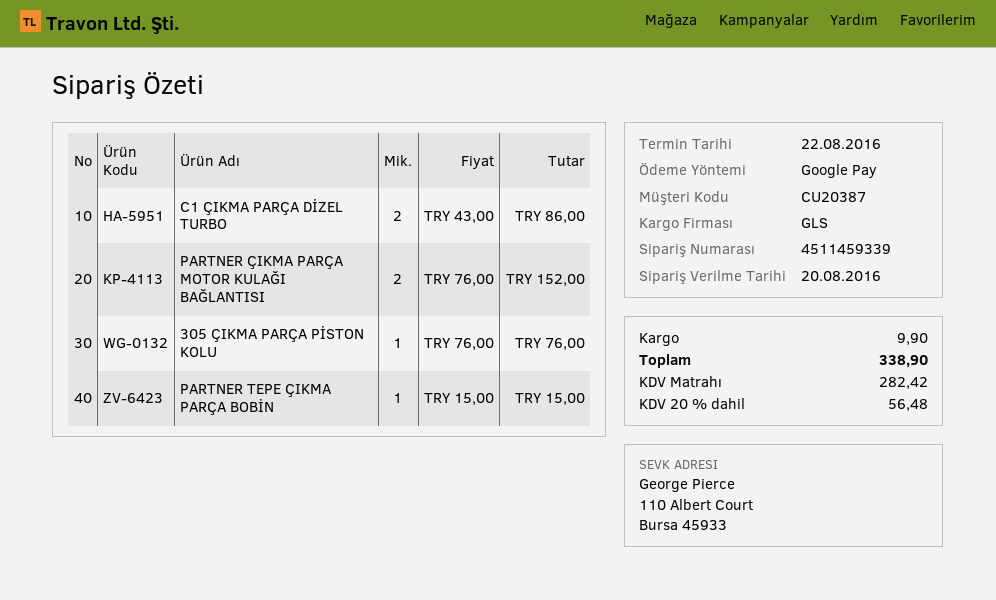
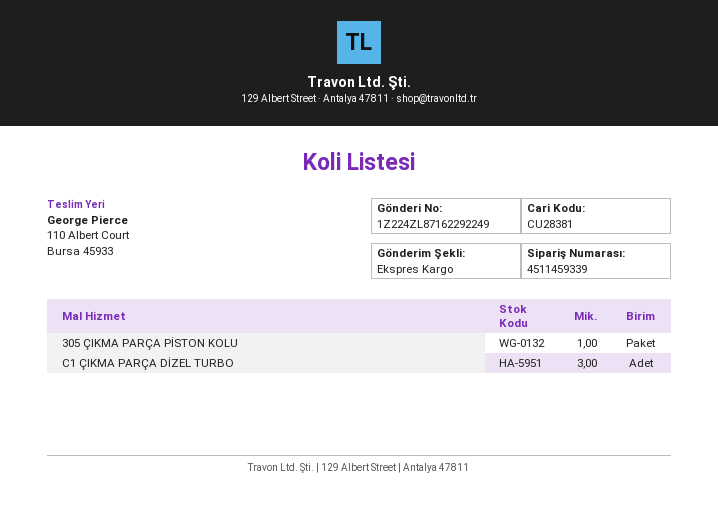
customer number: CU20387 -> CU28381
shipping method: GLS -> express
C1 ÇIKMA PARÇA DİZEL TURBO: 2 -> 3
PARTNER ÇIKMA PARÇA MOTOR KULAĞI BAĞLANTISI: 2 -> none
PARTNER TEPE ÇIKMA PARÇA BOBİN: 1 -> none

